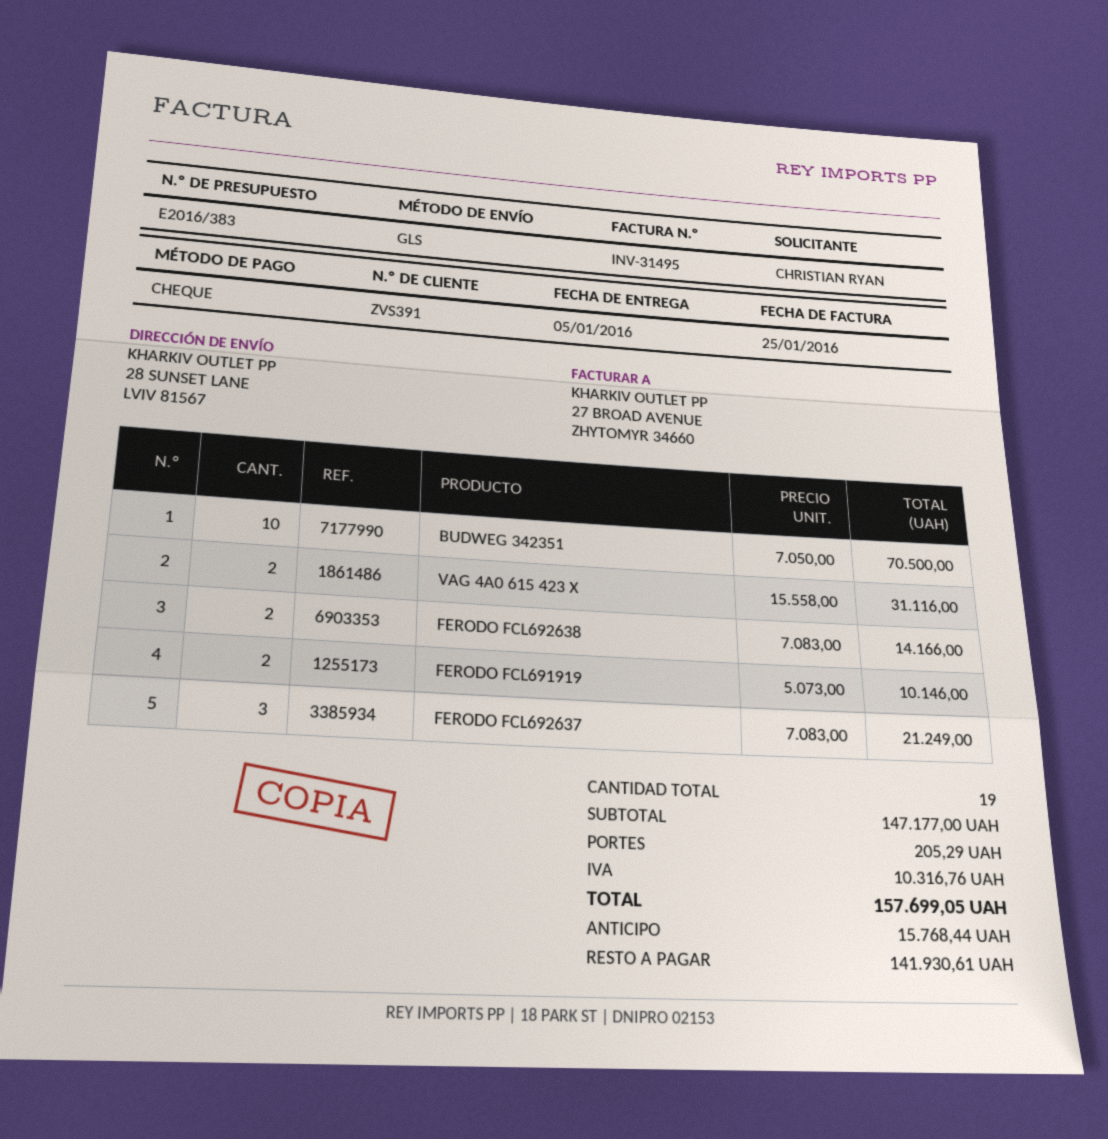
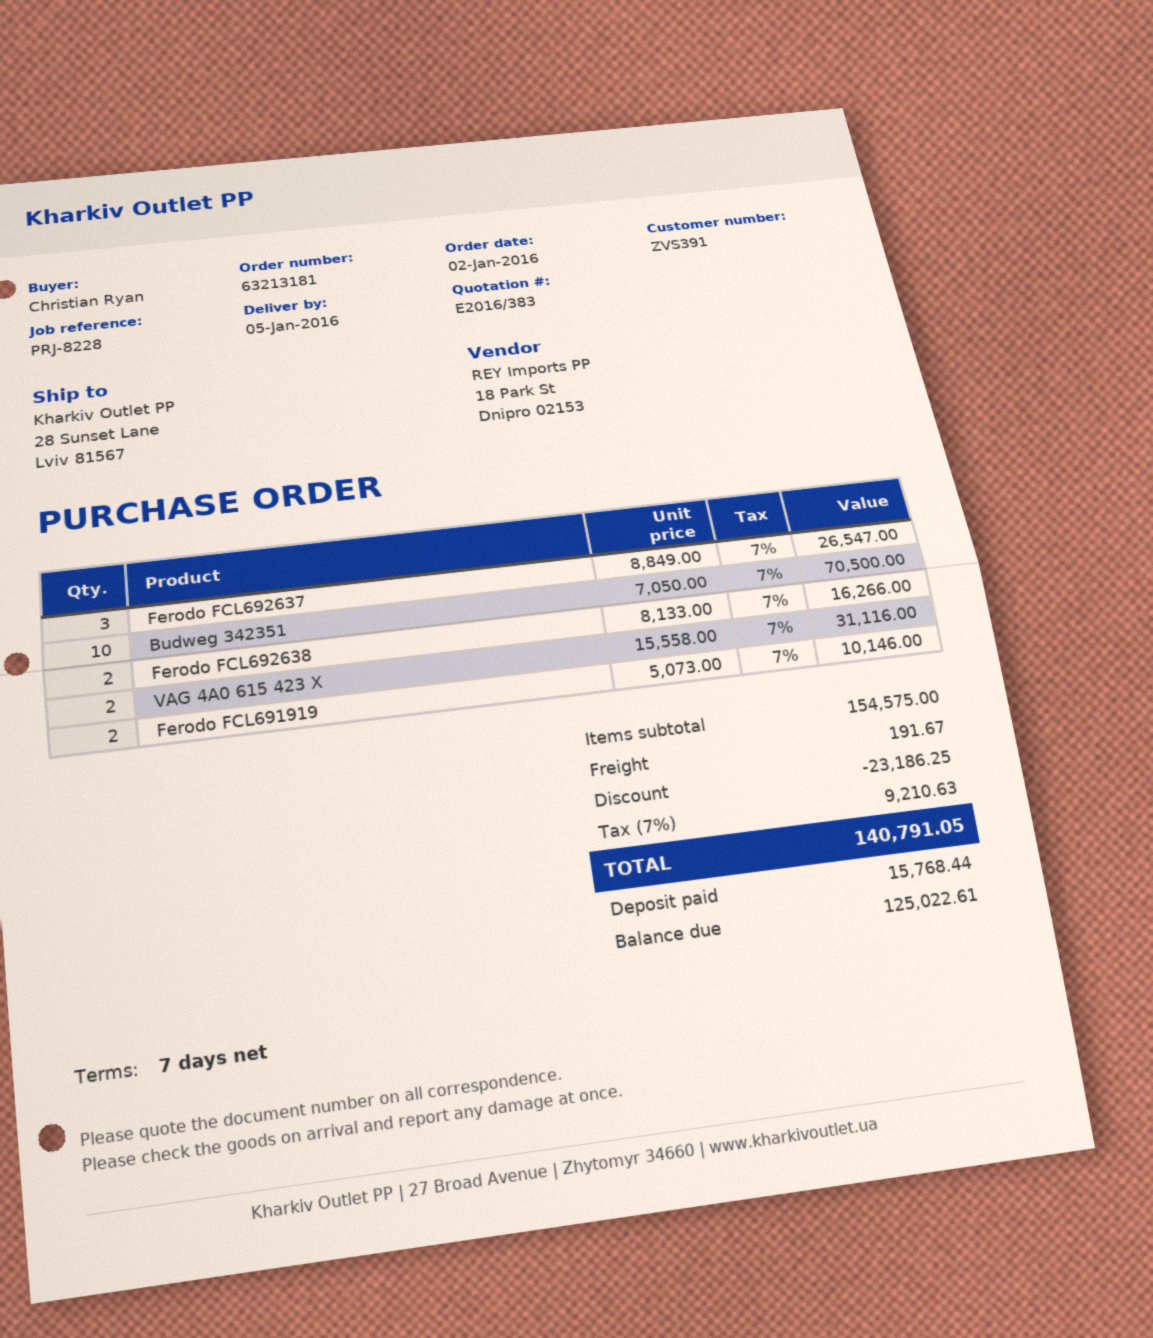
FERODO FCL692638: 2 x 7083.00 = 14166.00 -> 2 x 8133.00 = 16266.00
FERODO FCL692637: 3 x 7083.00 = 21249.00 -> 3 x 8849.00 = 26547.00
subtotal: 147177.00 -> 154575.00
discount: none -> 23186.25
shipping: 205.29 -> 191.67
tax: 10316.76 -> 9210.63
total: 157699.05 -> 140791.05
balance: 141930.61 -> 125022.61

